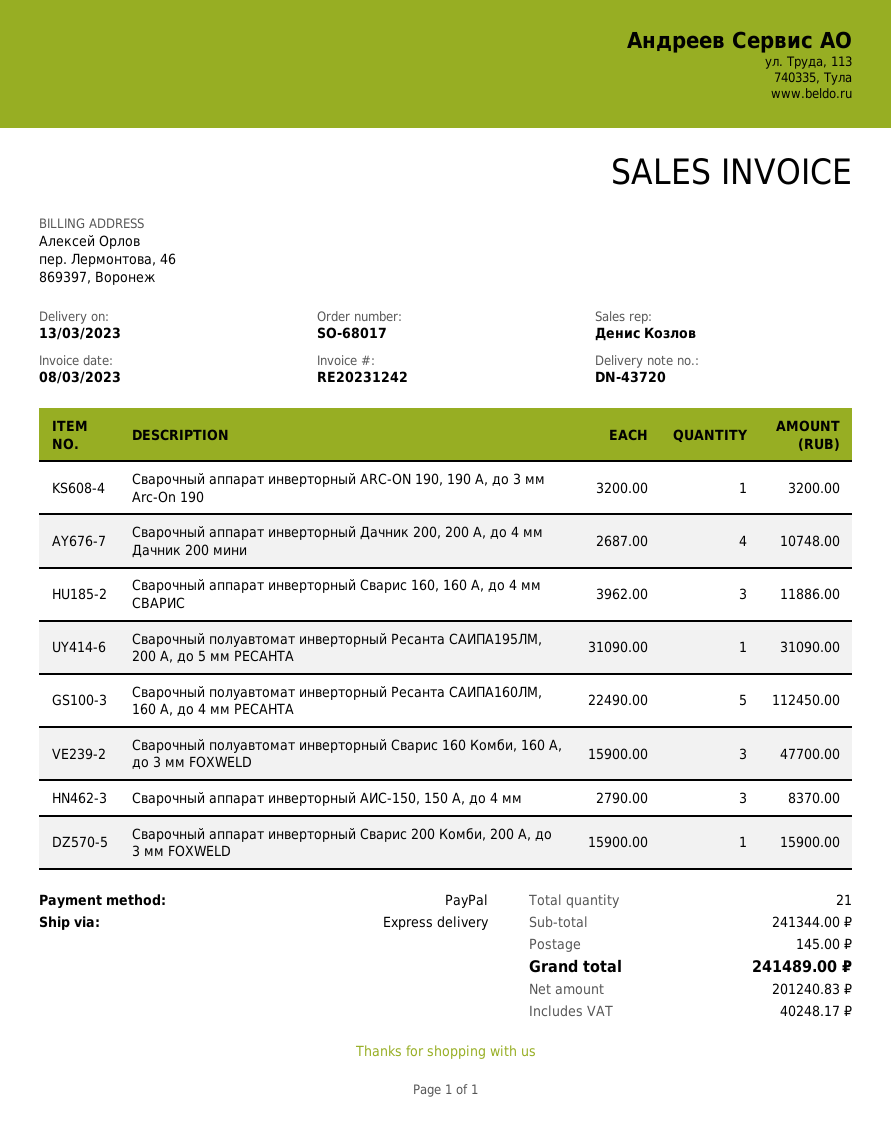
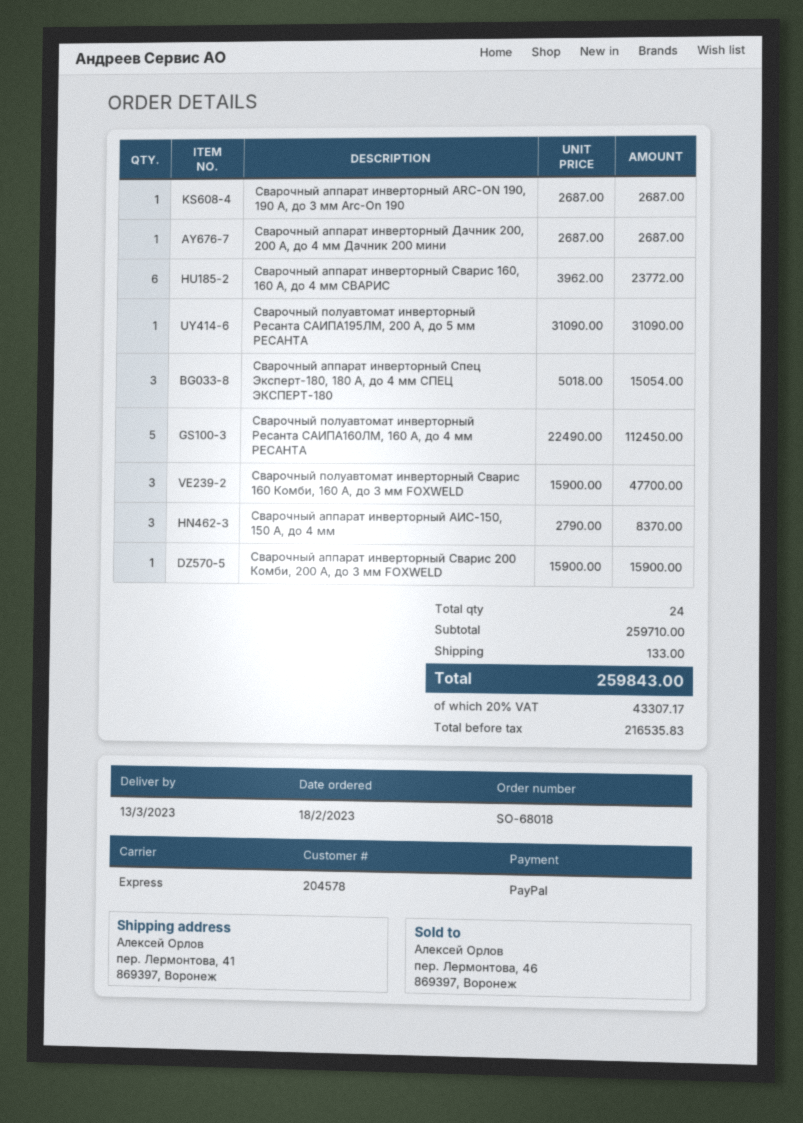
order number: SO-68017 -> SO-68018
Сварочный аппарат инверторный ARC-ON 190, 190 А, до 3 мм Arc-On 190: 1 x 3200.00 = 3200.00 -> 1 x 2687.00 = 2687.00
Сварочный аппарат инверторный Дачник 200, 200 А, до 4 мм Дачник 200 мини: 4 x 2687.00 = 10748.00 -> 1 x 2687.00 = 2687.00
Сварочный аппарат инверторный Сварис 160, 160 А, до 4 мм СВАРИС: 3 x 3962.00 = 11886.00 -> 6 x 3962.00 = 23772.00
Сварочный аппарат инверторный Спец Эксперт-180, 180 А, до 4 мм СПЕЦ ЭКСПЕРТ-180: none -> 3 x 5018.00 = 15054.00
total quantity: 21 -> 24
subtotal: 241344.00 -> 259710.00
shipping: 145.00 -> 133.00
net: 201240.83 -> 216535.83
tax: 40248.17 -> 43307.17
total: 241489.00 -> 259843.00

